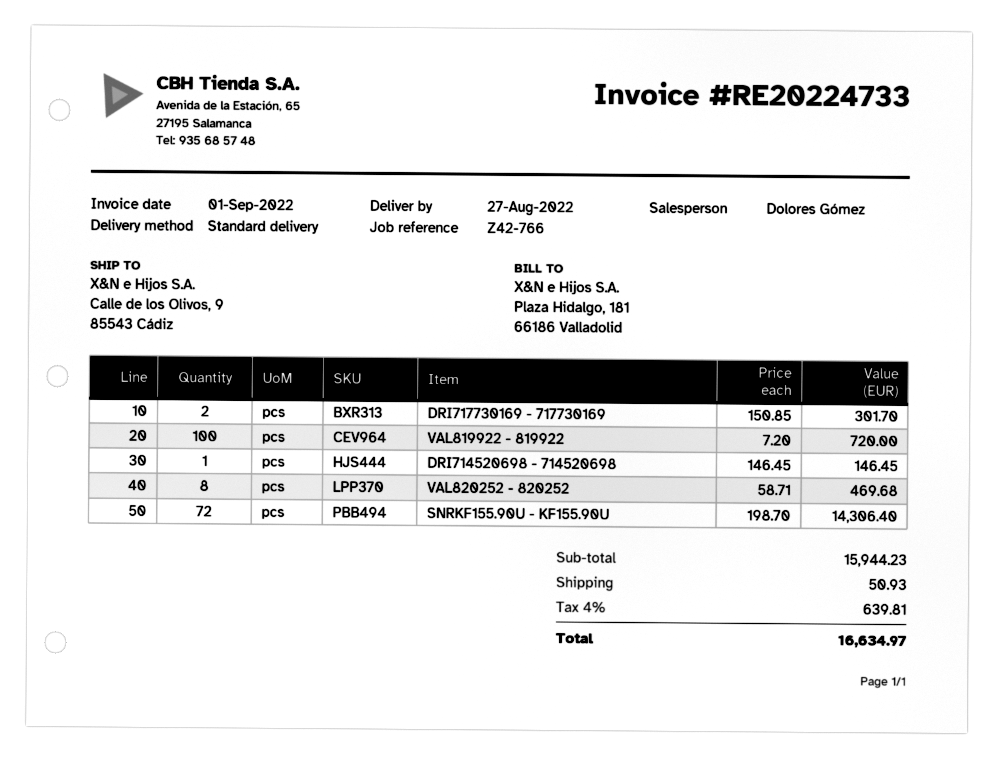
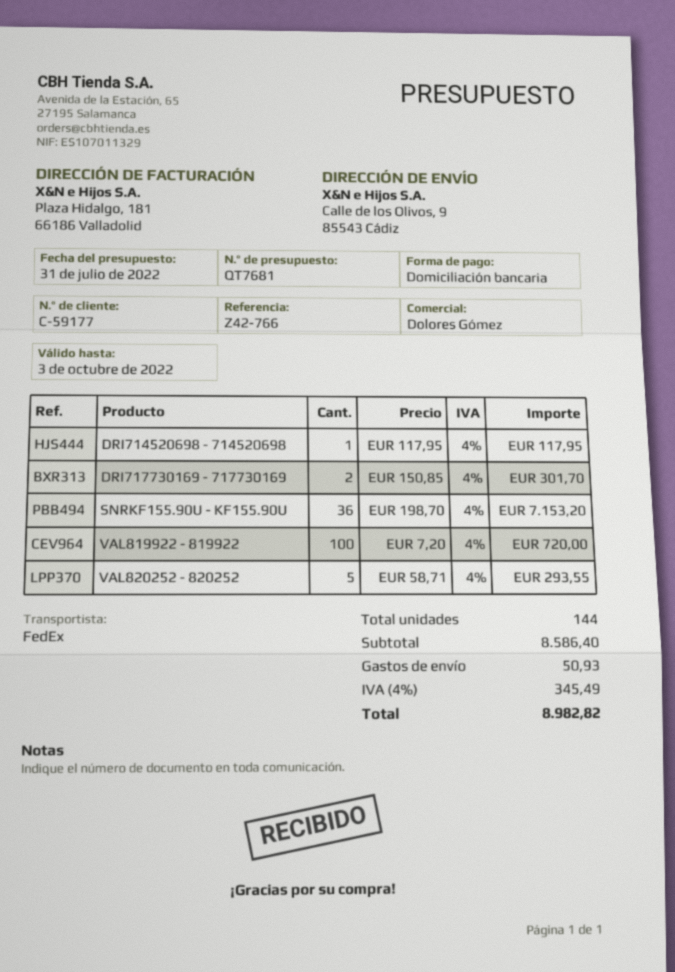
shipping method: standard -> FedEx
DRI714520698 - 714520698: 1 x 146.45 = 146.45 -> 1 x 117.95 = 117.95
VAL820252 - 820252: 8 x 58.71 = 469.68 -> 5 x 58.71 = 293.55
SNRKF155.90U - KF155.90U: 72 x 198.70 = 14306.40 -> 36 x 198.70 = 7153.20
subtotal: 15944.23 -> 8586.40
tax: 4% = 639.81 -> 4% = 345.49
total: 16634.97 -> 8982.82

